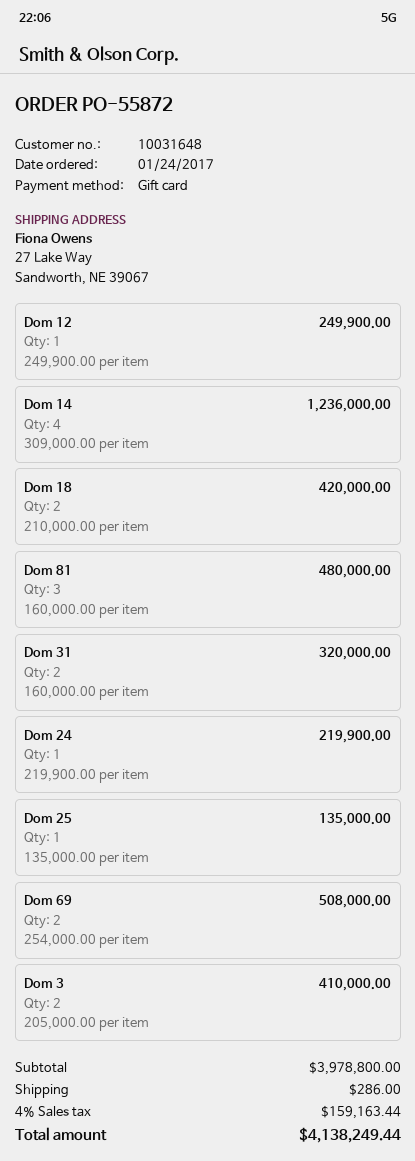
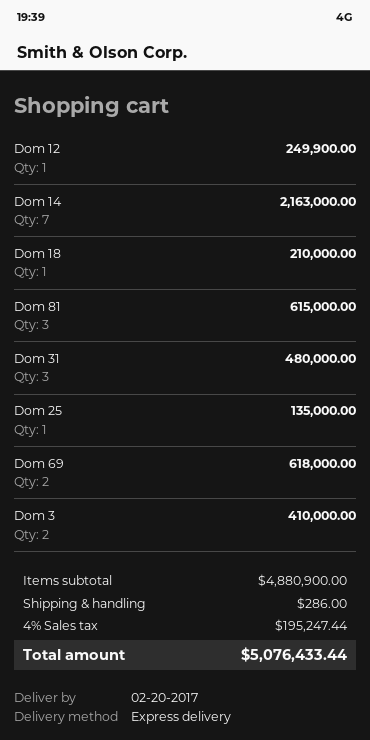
Dom 14: 4 for 1236000.00 -> 7 for 2163000.00
Dom 18: 2 for 420000.00 -> 1 for 210000.00
Dom 81: 3 for 480000.00 -> 3 for 615000.00
Dom 31: 2 for 320000.00 -> 3 for 480000.00
Dom 24: 1 for 219900.00 -> none
Dom 69: 2 for 508000.00 -> 2 for 618000.00
subtotal: 3978800.00 -> 4880900.00
tax: 4% = 159163.44 -> 4% = 195247.44
total: 4138249.44 -> 5076433.44

